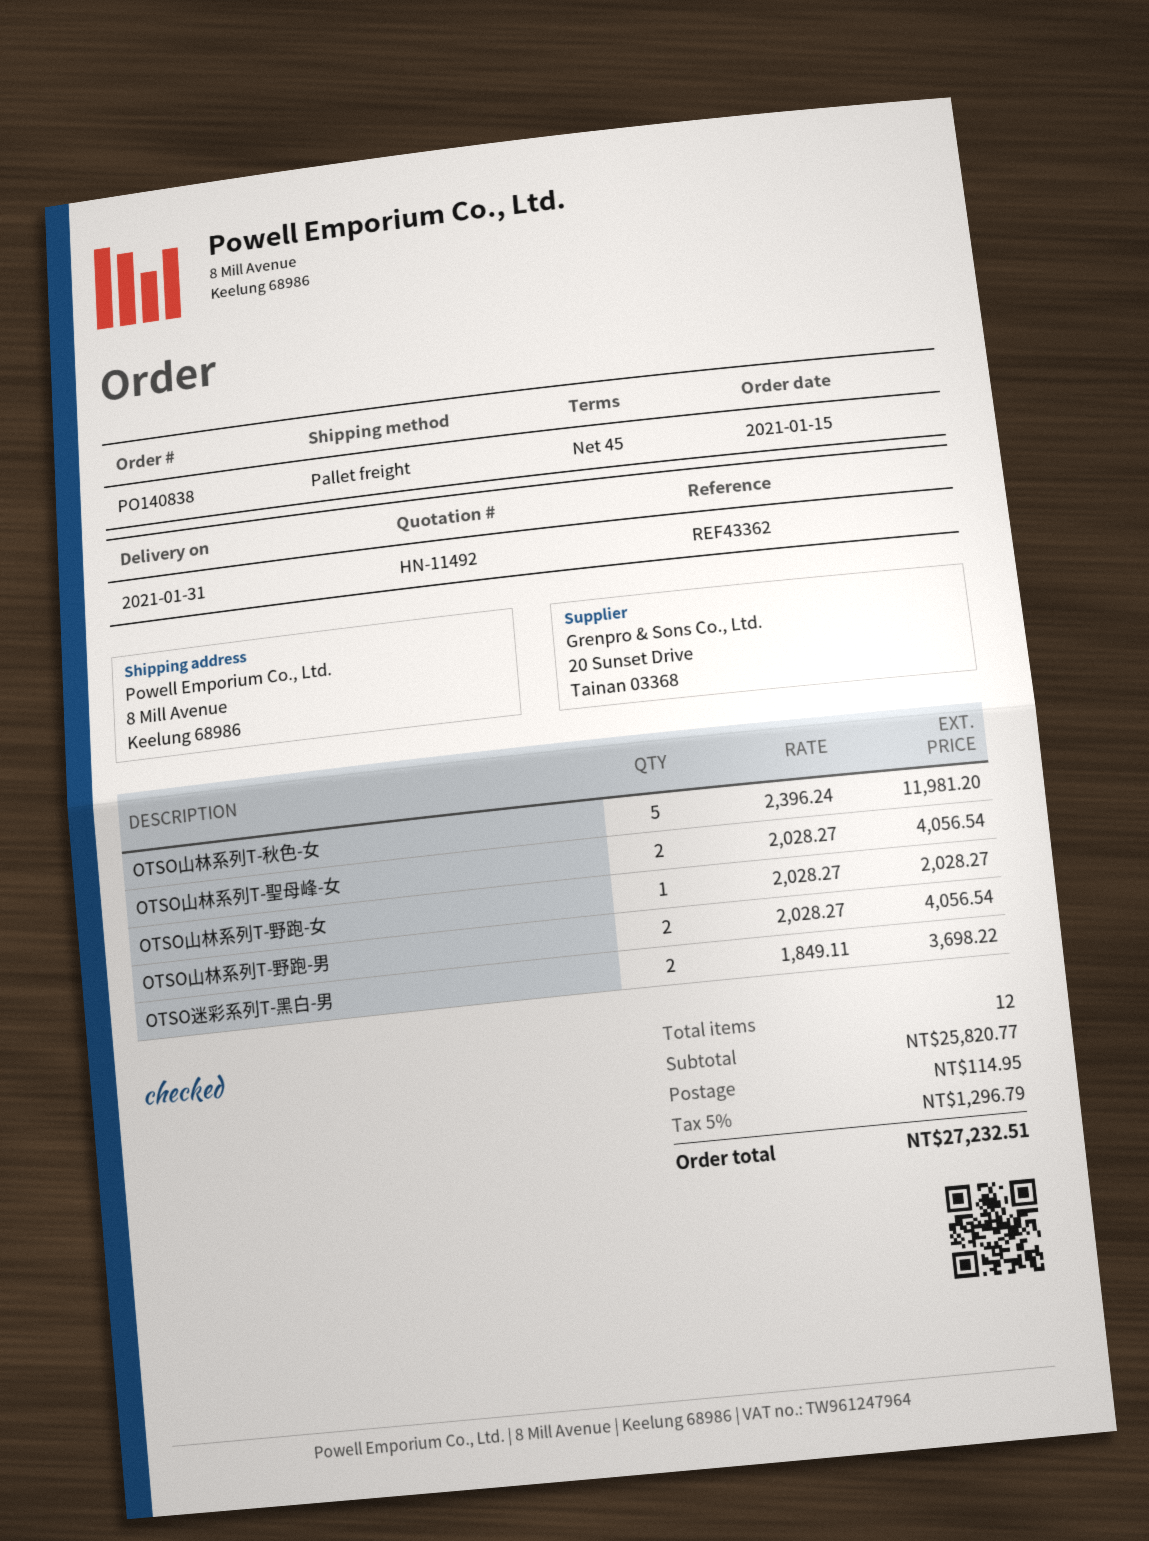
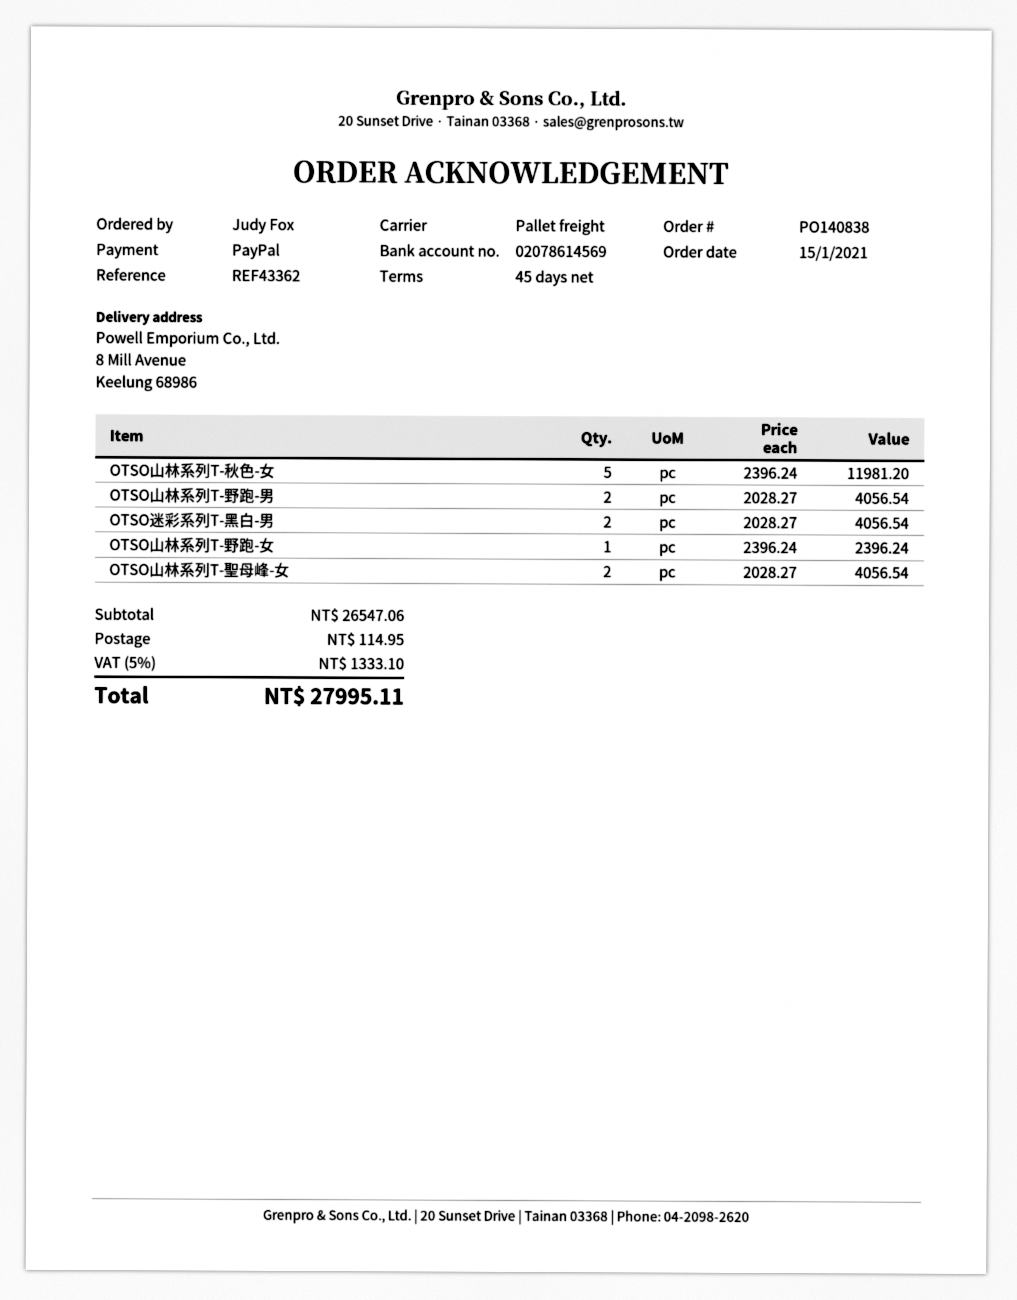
OTSO山林系列T-野跑-女: 1 x 2028.27 = 2028.27 -> 1 x 2396.24 = 2396.24
OTSO迷彩系列T-黑白-男: 2 x 1849.11 = 3698.22 -> 2 x 2028.27 = 4056.54
subtotal: 25820.77 -> 26547.06
tax: 5% = 1296.79 -> 5% = 1333.10
total: 27232.51 -> 27995.11

